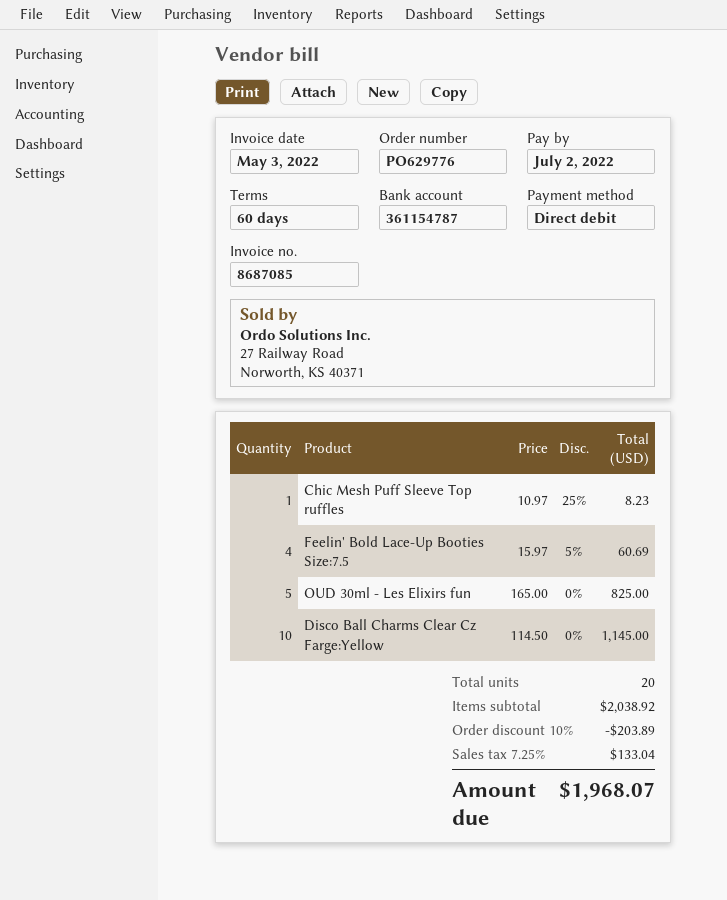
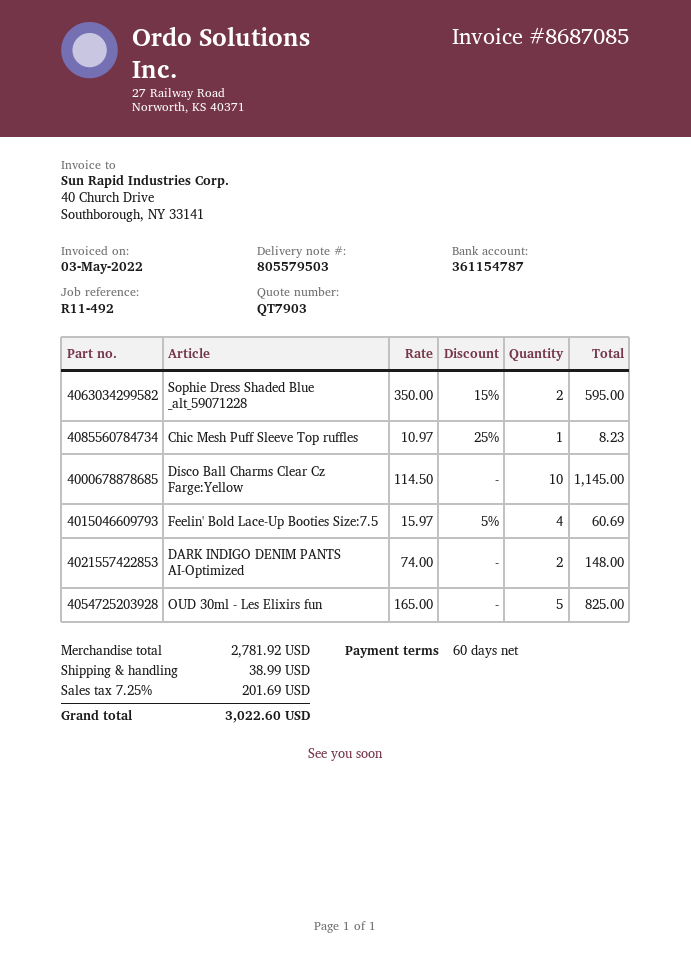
Sophie Dress Shaded Blue _alt_59071228: none -> 2 x 350.00 - 15% = 595.00
DARK INDIGO DENIM PANTS AI-Optimized: none -> 2 x 74.00 = 148.00
subtotal: 2038.92 -> 2781.92
discount: 10% = 203.89 -> none
shipping: none -> 38.99
tax: 7.25% = 133.04 -> 7.25% = 201.69
total: 1968.07 -> 3022.60

